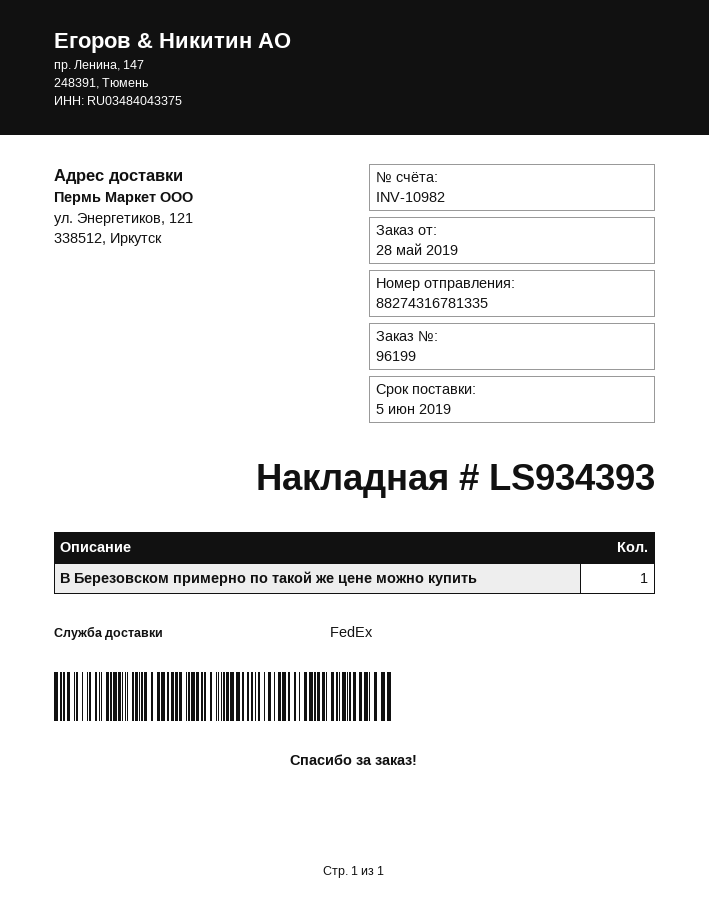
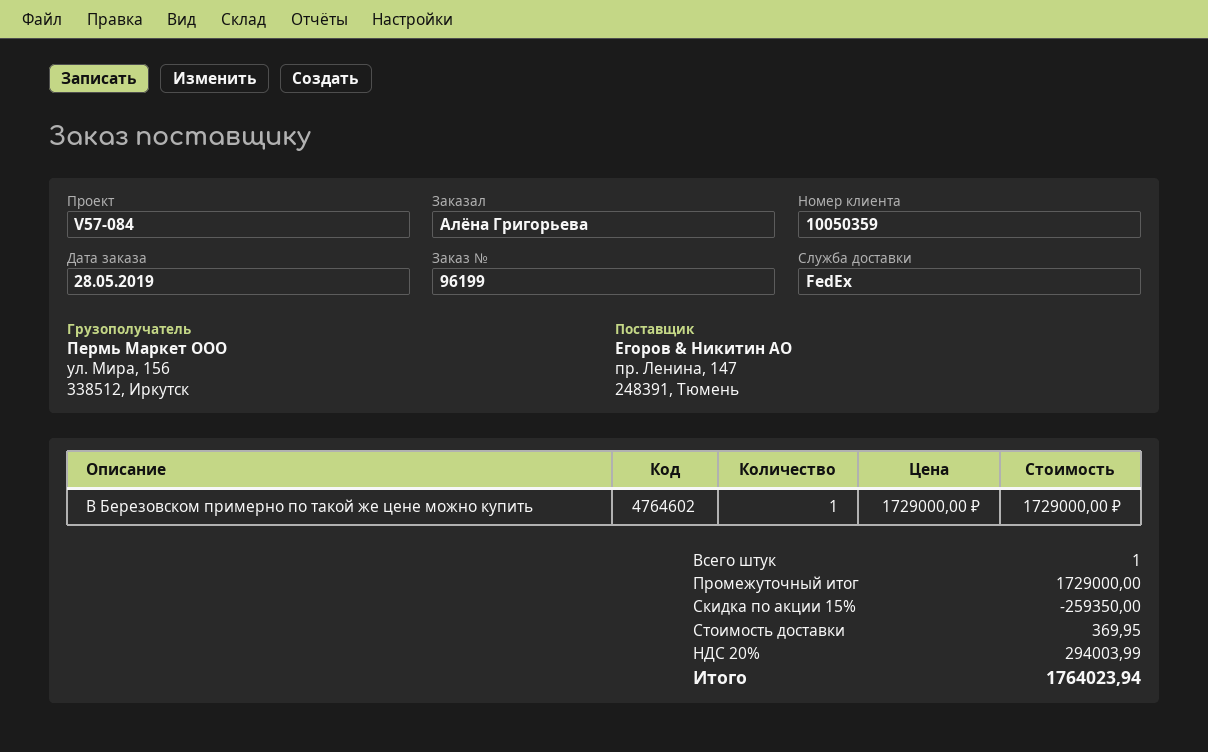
ship to: ул. Энергетиков, 121, 338512, Иркутск -> ул. Мира, 156, 338512, Иркутск

